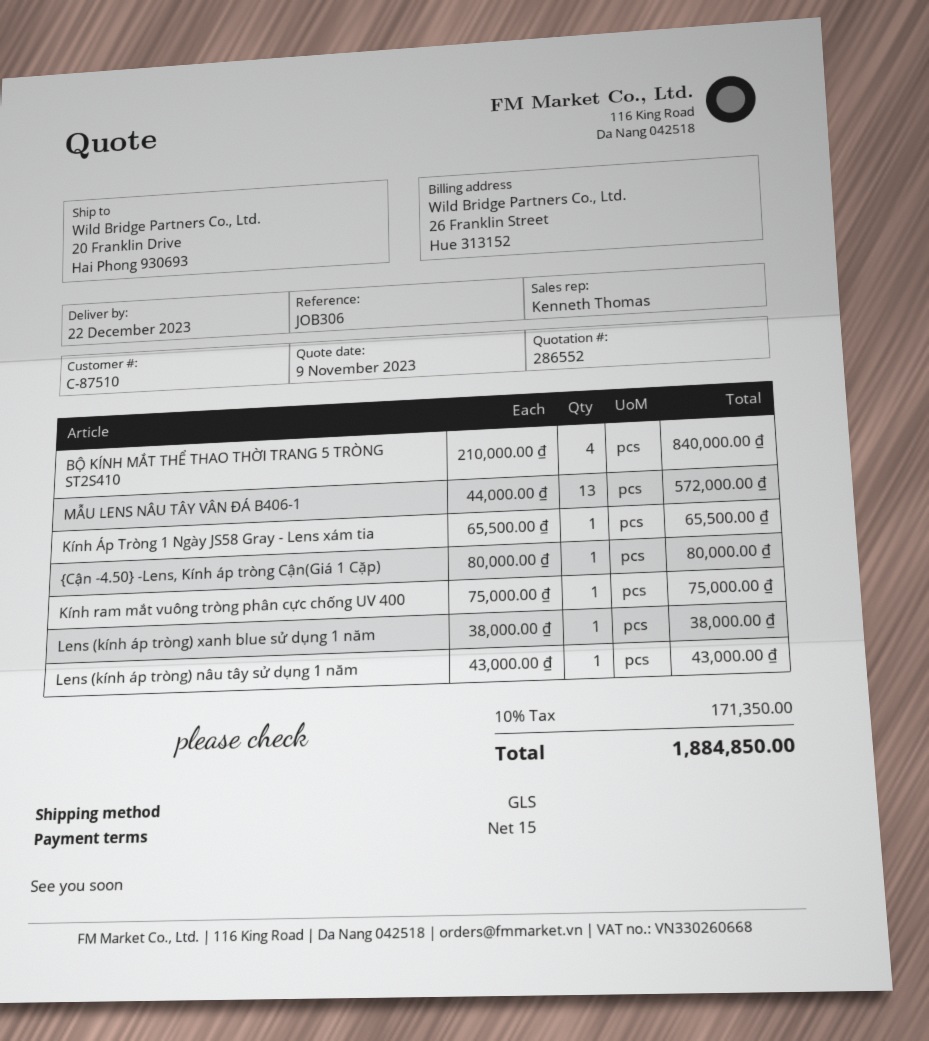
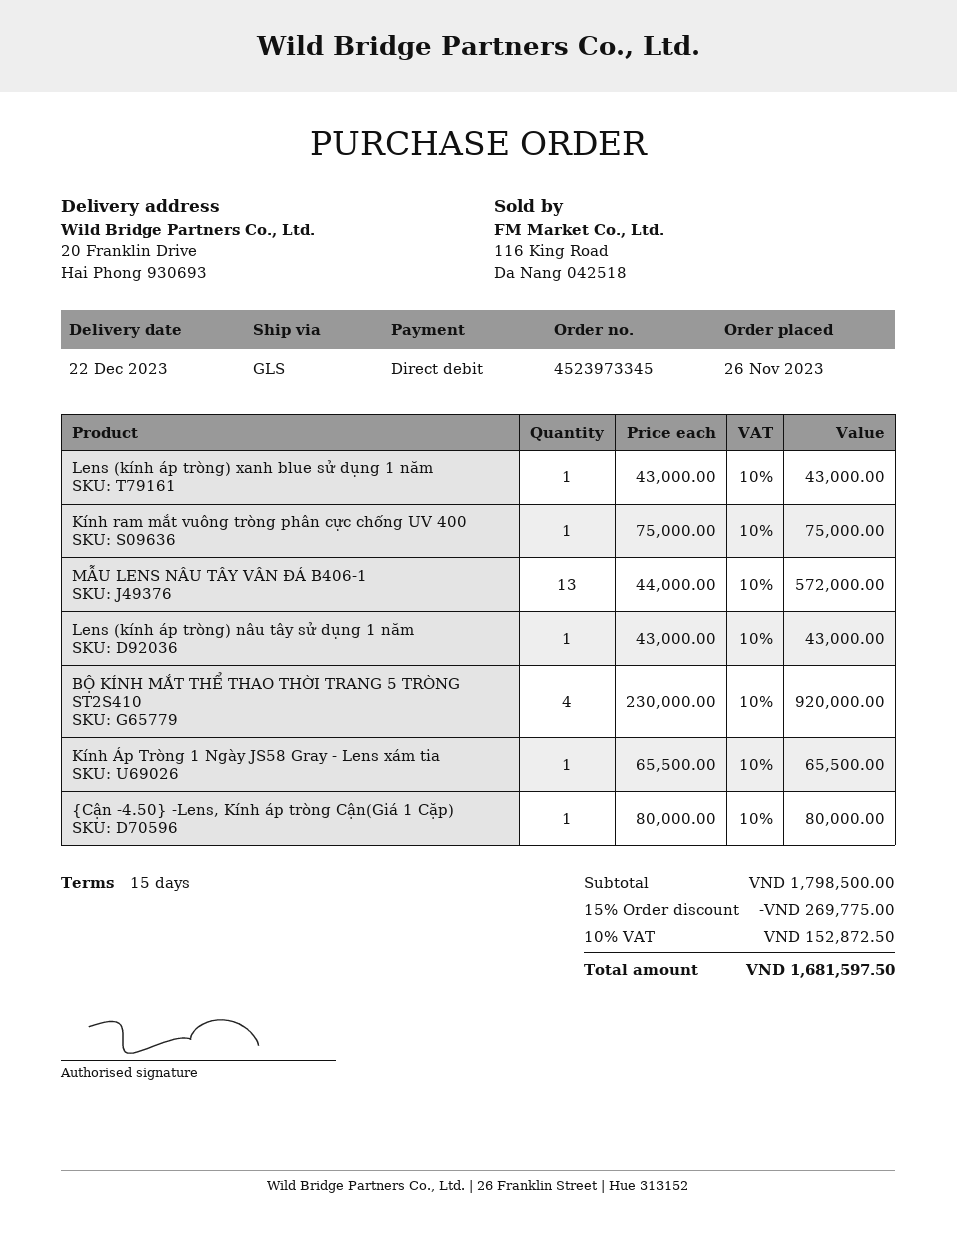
BỘ KÍNH MẮT THỂ THAO THỜI TRANG 5 TRÒNG ST2S410: 4 x 210000.00 = 840000.00 -> 4 x 230000.00 = 920000.00
Lens (kính áp tròng) xanh blue sử dụng 1 năm: 1 x 38000.00 = 38000.00 -> 1 x 43000.00 = 43000.00
discount: none -> 15% = 269775.00
tax: 10% = 171350.00 -> 10% = 152872.50
total: 1884850.00 -> 1681597.50

